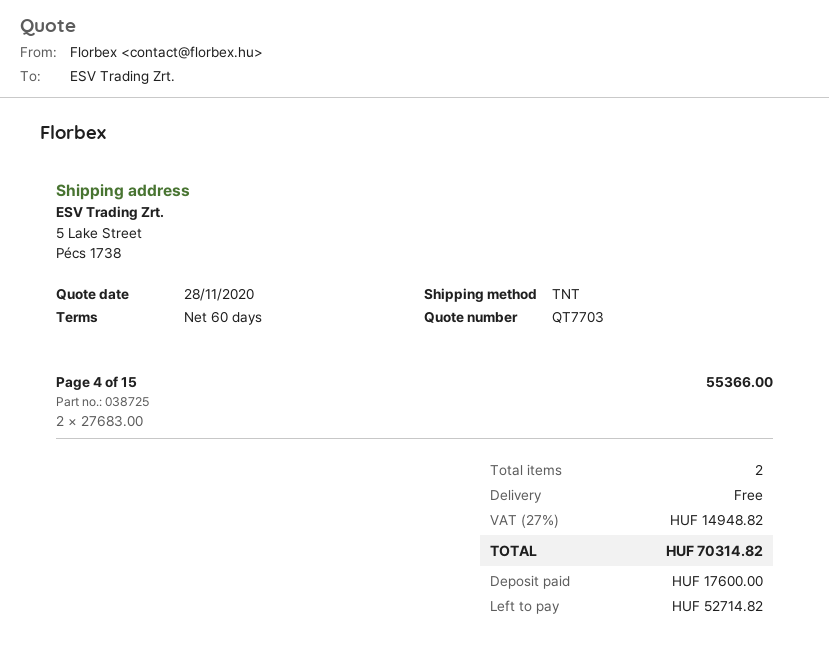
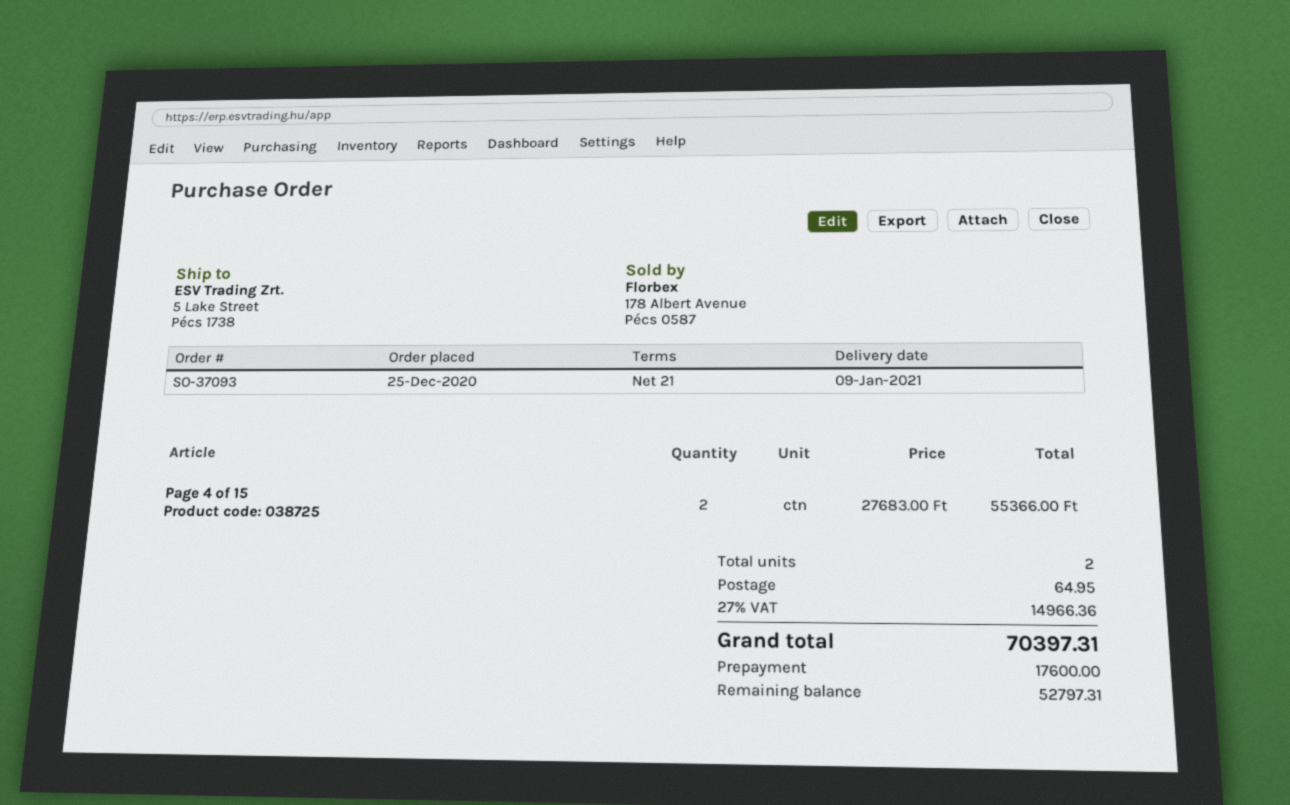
payment terms: 60 days -> 21 days
shipping: 0.00 -> 64.95
tax: 27% = 14948.82 -> 27% = 14966.36
total: 70314.82 -> 70397.31
balance: 52714.82 -> 52797.31

